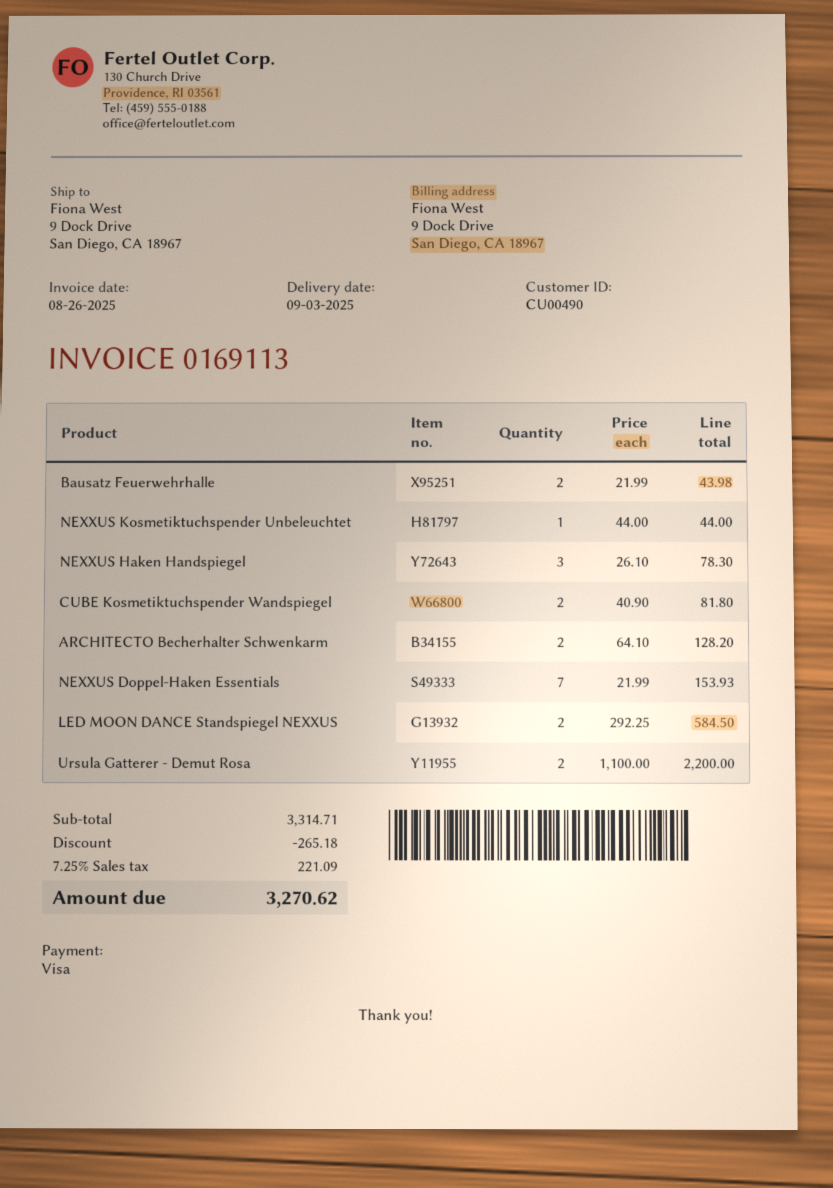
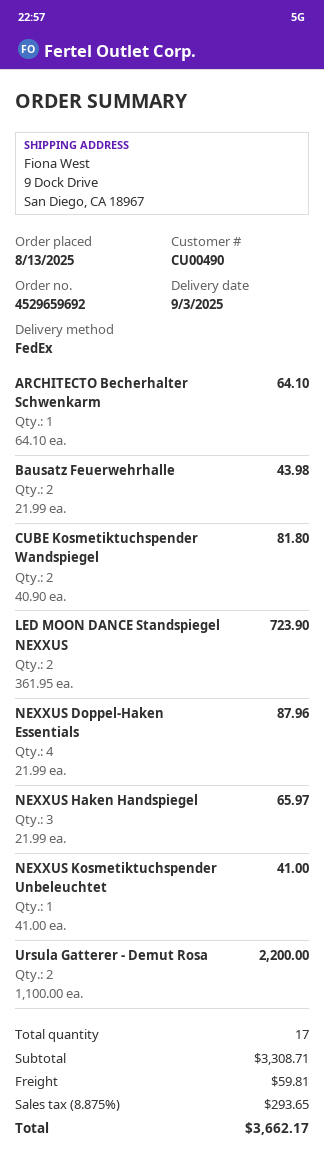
NEXXUS Kosmetiktuchspender Unbeleuchtet: 1 x 44.00 = 44.00 -> 1 x 41.00 = 41.00
NEXXUS Haken Handspiegel: 3 x 26.10 = 78.30 -> 3 x 21.99 = 65.97
ARCHITECTO Becherhalter Schwenkarm: 2 x 64.10 = 128.20 -> 1 x 64.10 = 64.10
NEXXUS Doppel-Haken Essentials: 7 x 21.99 = 153.93 -> 4 x 21.99 = 87.96
LED MOON DANCE Standspiegel NEXXUS: 2 x 292.25 = 584.50 -> 2 x 361.95 = 723.90
subtotal: 3314.71 -> 3308.71
discount: 265.18 -> none
shipping: none -> 59.81
tax: 7.25% = 221.09 -> 8.875% = 293.65
total: 3270.62 -> 3662.17

